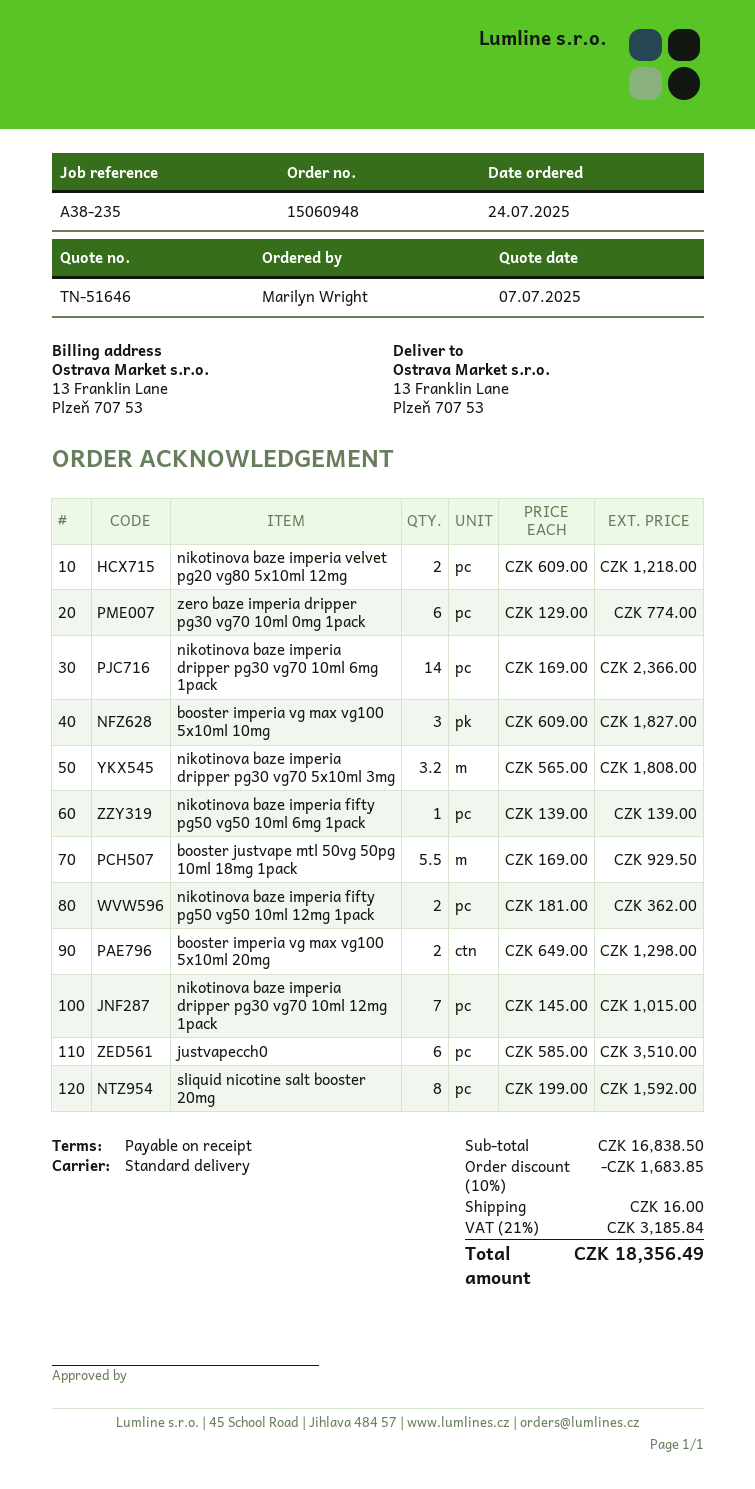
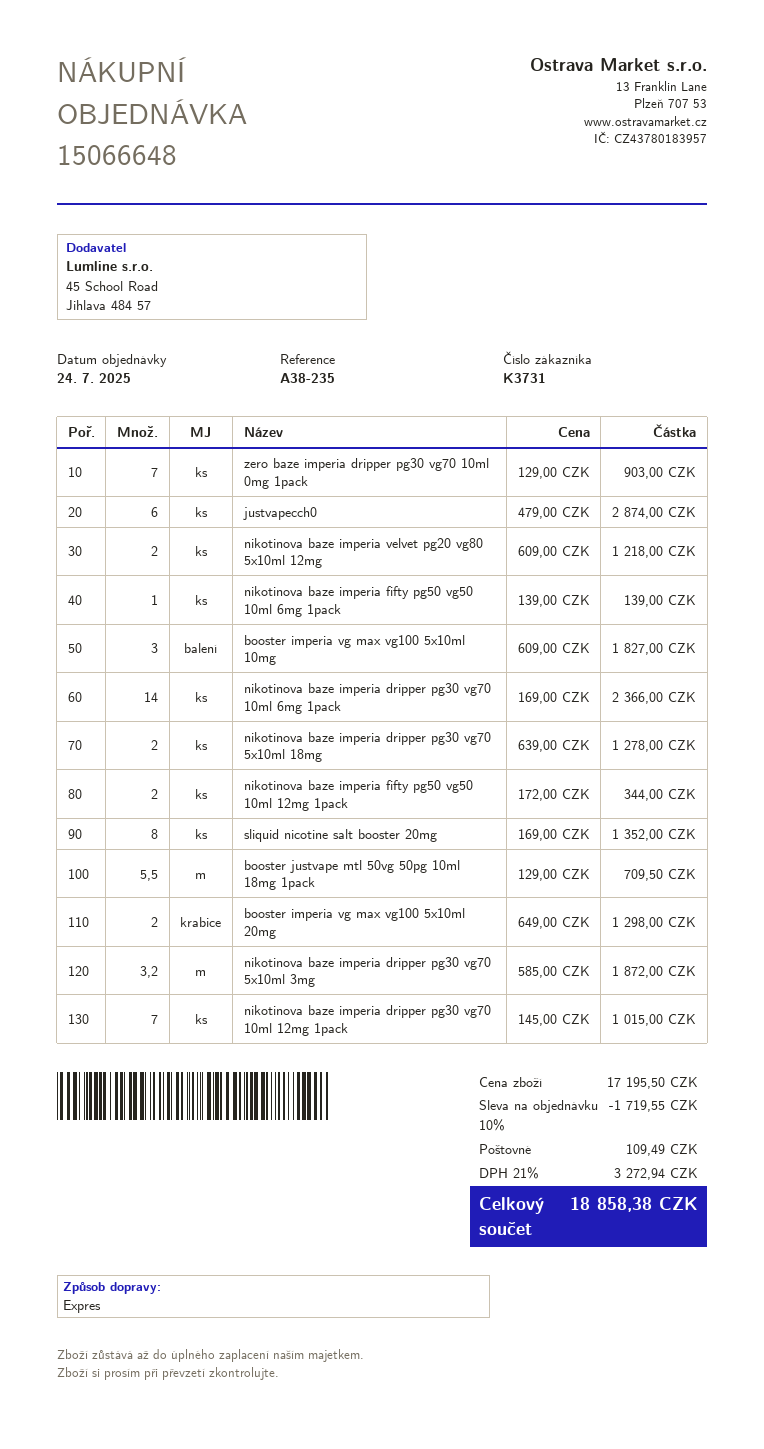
order number: 15060948 -> 15066648
shipping method: standard -> express
zero baze imperia dripper pg30 vg70 10ml 0mg 1pack: 6 x 129.00 = 774.00 -> 7 x 129.00 = 903.00
nikotinova baze imperia dripper pg30 vg70 5x10ml 3mg: 3.2 x 565.00 = 1808.00 -> 3.2 x 585.00 = 1872.00
booster justvape mtl 50vg 50pg 10ml 18mg 1pack: 5.5 x 169.00 = 929.50 -> 5.5 x 129.00 = 709.50
nikotinova baze imperia fifty pg50 vg50 10ml 12mg 1pack: 2 x 181.00 = 362.00 -> 2 x 172.00 = 344.00
justvapecch0: 6 x 585.00 = 3510.00 -> 6 x 479.00 = 2874.00
sliquid nicotine salt booster 20mg: 8 x 199.00 = 1592.00 -> 8 x 169.00 = 1352.00
nikotinova baze imperia dripper pg30 vg70 5x10ml 18mg: none -> 2 x 639.00 = 1278.00
subtotal: 16838.50 -> 17195.50
discount: 10% = 1683.85 -> 10% = 1719.55
shipping: 16.00 -> 109.49
tax: 21% = 3185.84 -> 21% = 3272.94
total: 18356.49 -> 18858.38

